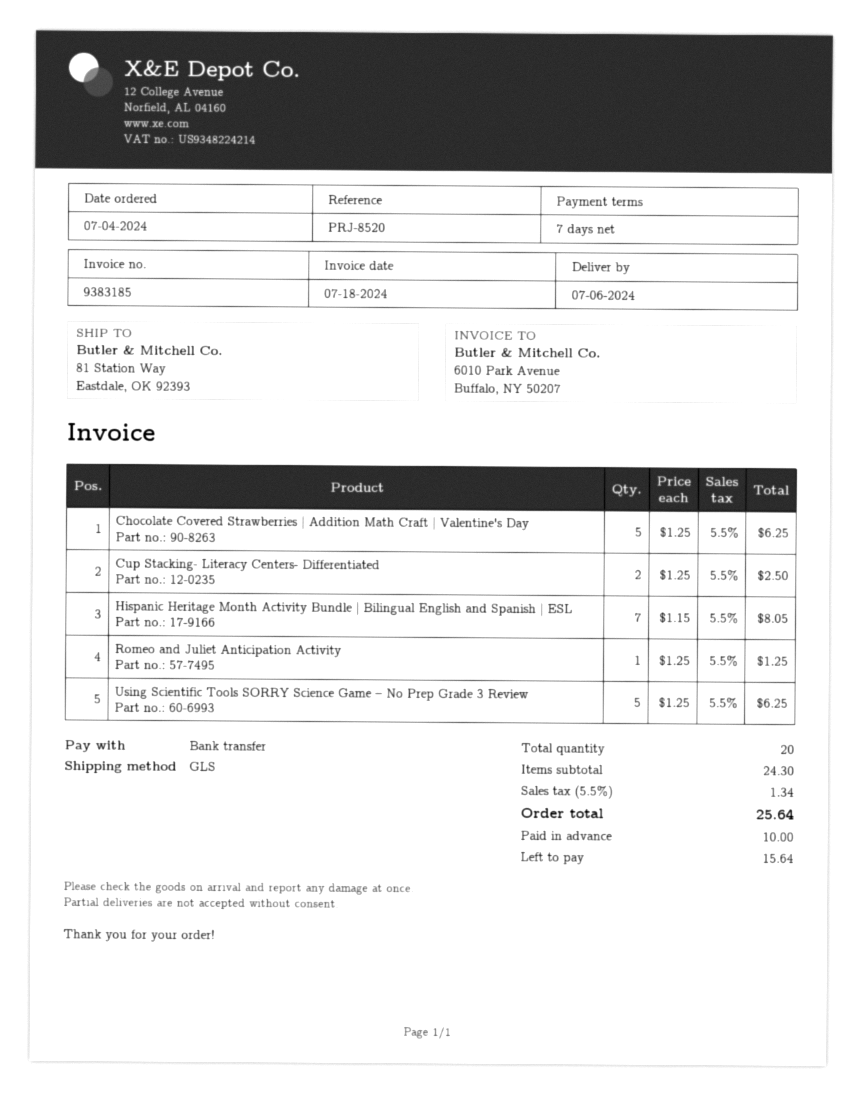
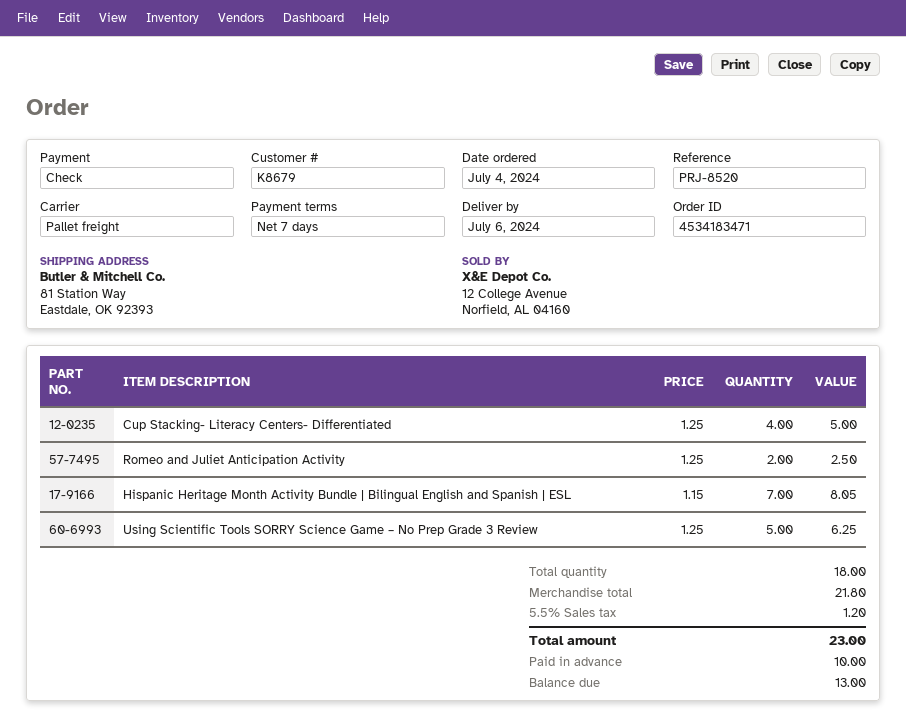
payment method: bank transfer -> cheque
shipping method: GLS -> pallet freight
Chocolate Covered Strawberries | Addition Math Craft | Valentine's Day: 5 x 1.25 = 6.25 -> none
Cup Stacking- Literacy Centers- Differentiated: 2 x 1.25 = 2.50 -> 4 x 1.25 = 5.00
Romeo and Juliet Anticipation Activity: 1 x 1.25 = 1.25 -> 2 x 1.25 = 2.50
total quantity: 20 -> 18
subtotal: 24.30 -> 21.80
tax: 5.5% = 1.34 -> 5.5% = 1.20
total: 25.64 -> 23.00
balance: 15.64 -> 13.00

